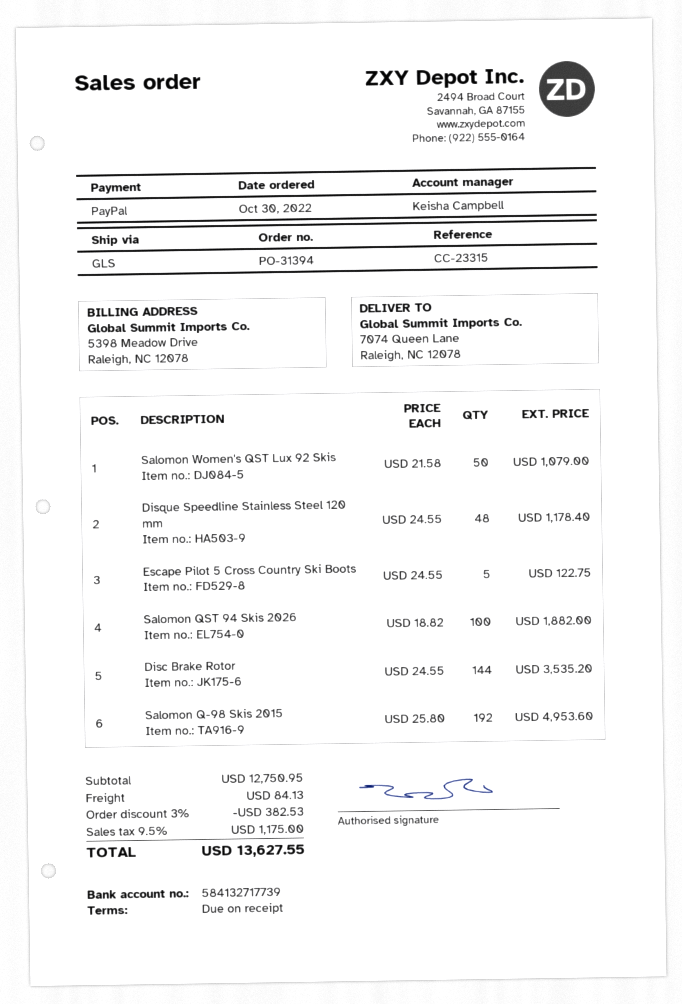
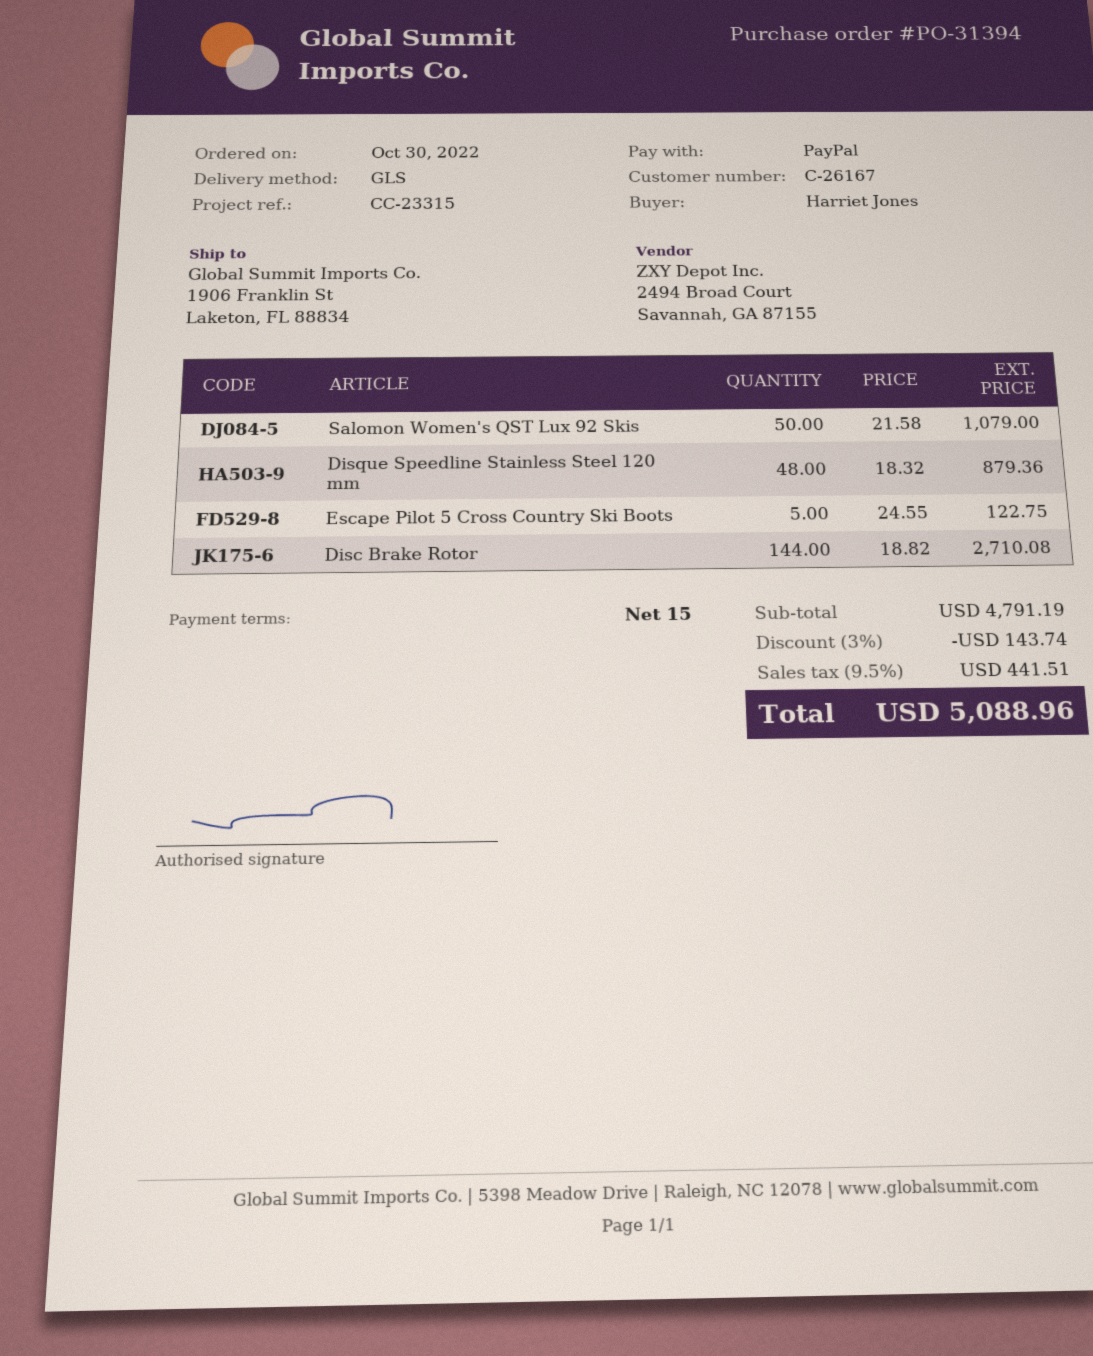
payment terms: on receipt -> 15 days
ship to: 7074 Queen Lane, Raleigh, NC 12078 -> 1906 Franklin St, Laketon, FL 88834
Disque Speedline Stainless Steel 120 mm: 48 x 24.55 = 1178.40 -> 48 x 18.32 = 879.36
Salomon QST 94 Skis 2026: 100 x 18.82 = 1882.00 -> none
Disc Brake Rotor: 144 x 24.55 = 3535.20 -> 144 x 18.82 = 2710.08
Salomon Q-98 Skis 2015: 192 x 25.80 = 4953.60 -> none
subtotal: 12750.95 -> 4791.19
discount: 3% = 382.53 -> 3% = 143.74
shipping: 84.13 -> none
tax: 9.5% = 1175.00 -> 9.5% = 441.51
total: 13627.55 -> 5088.96

